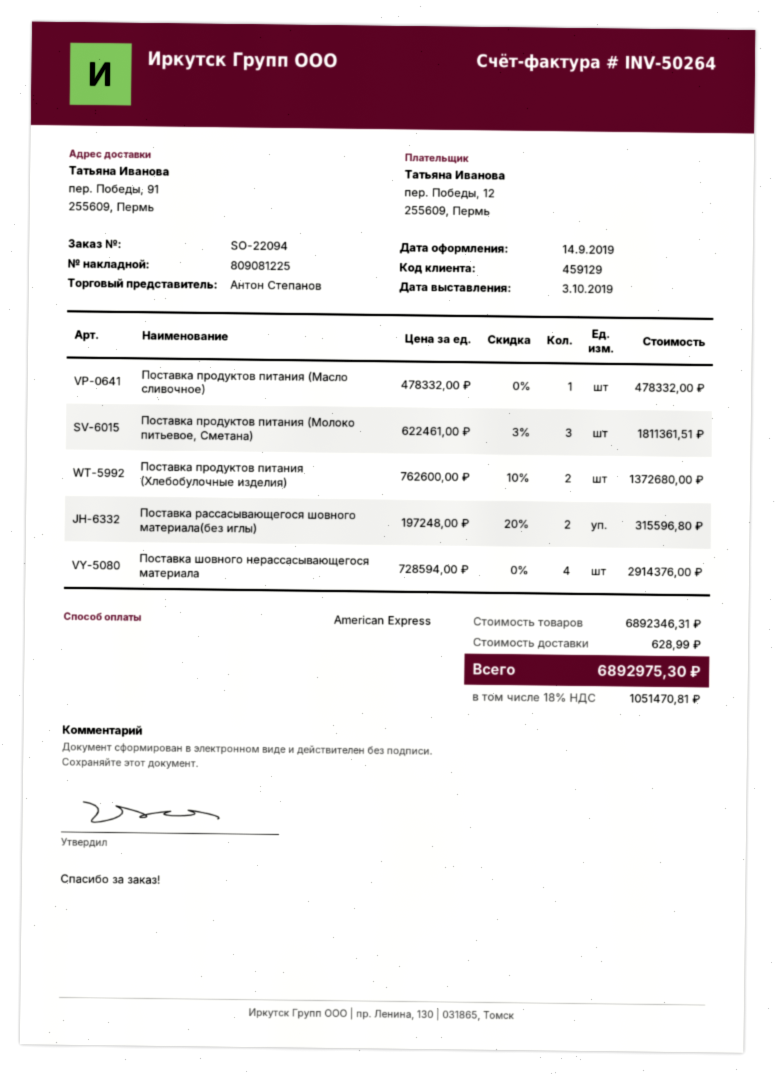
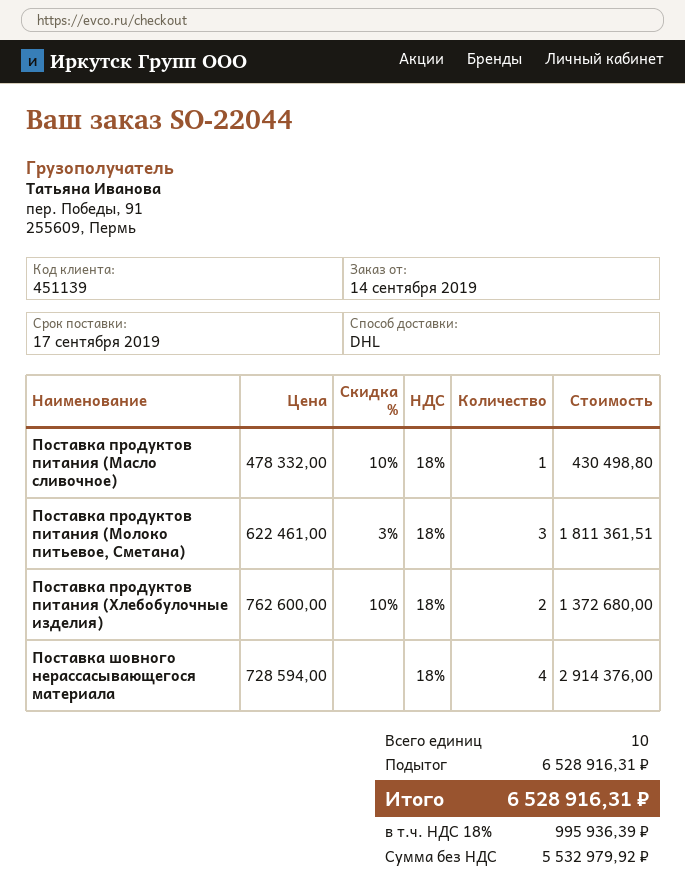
order number: SO-22094 -> SO-22044
customer number: 459129 -> 451139
Поставка продуктов питания (Масло сливочное): 1 x 478332.00 = 478332.00 -> 1 x 478332.00 - 10% = 430498.80
Поставка рассасывающегося шовного материала(без иглы): 2 x 197248.00 - 20% = 315596.80 -> none
subtotal: 6892346.31 -> 6528916.31
shipping: 628.99 -> none
tax: 18% = 1051470.81 -> 18% = 995936.39
total: 6892975.30 -> 6528916.31

